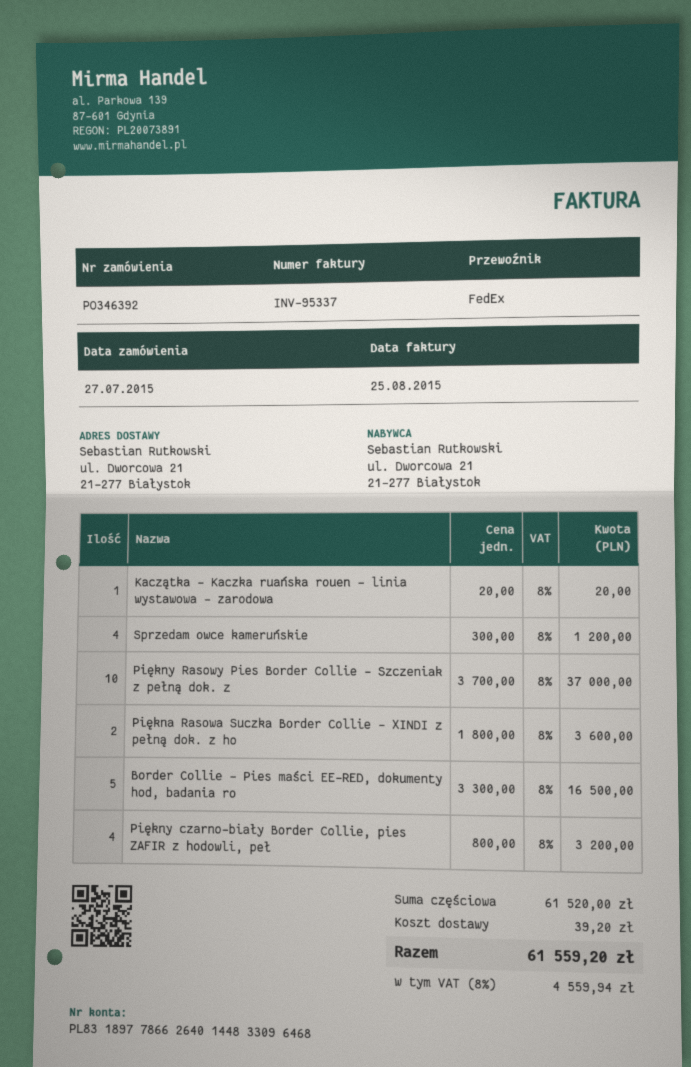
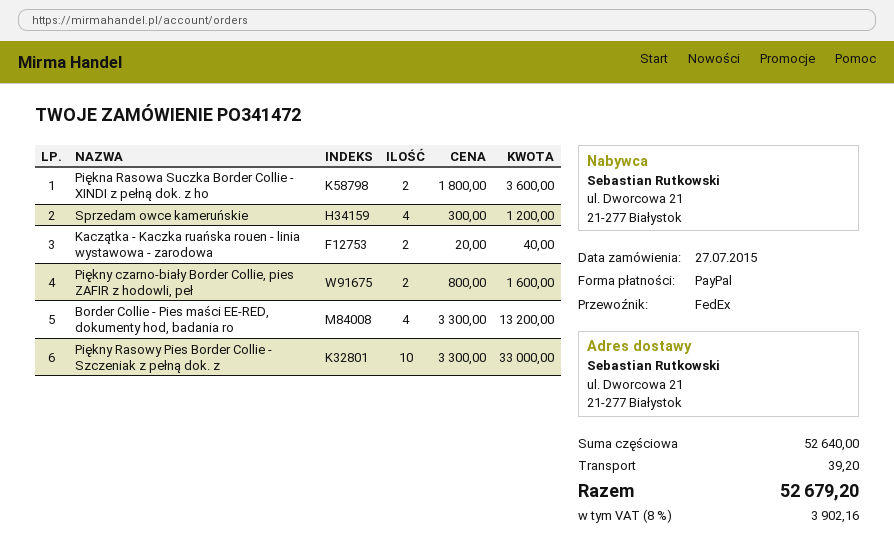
order number: PO346392 -> PO341472
Kaczątka - Kaczka ruańska rouen - linia wystawowa - zarodowa: 1 x 20.00 = 20.00 -> 2 x 20.00 = 40.00
Piękny Rasowy Pies Border Collie - Szczeniak z pełną dok. z: 10 x 3700.00 = 37000.00 -> 10 x 3300.00 = 33000.00
Border Collie - Pies maści EE-RED, dokumenty hod, badania ro: 5 x 3300.00 = 16500.00 -> 4 x 3300.00 = 13200.00
Piękny czarno-biały Border Collie, pies ZAFIR z hodowli, peł: 4 x 800.00 = 3200.00 -> 2 x 800.00 = 1600.00
subtotal: 61520.00 -> 52640.00
tax: 8% = 4559.94 -> 8% = 3902.16
total: 61559.20 -> 52679.20

